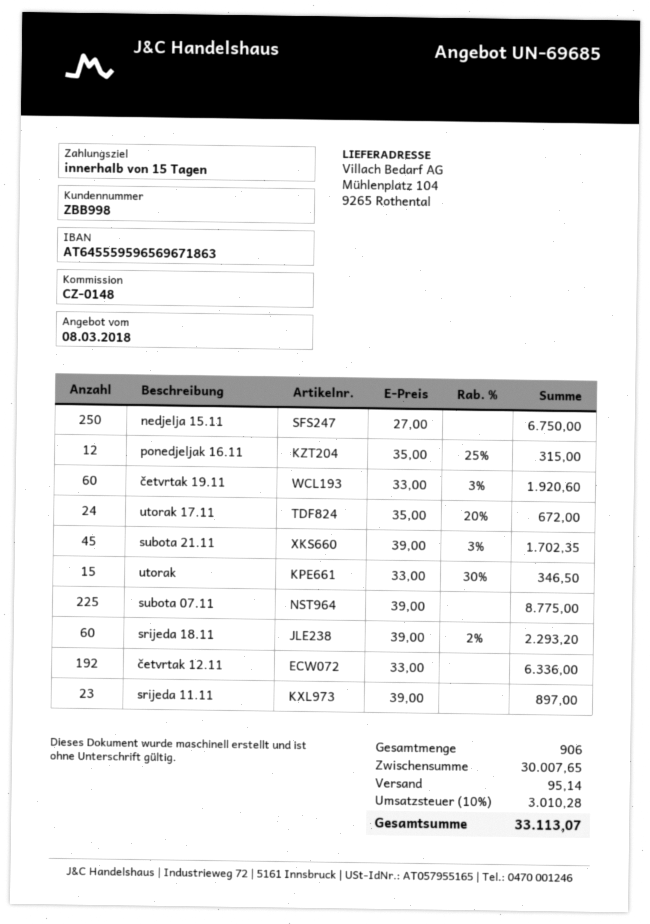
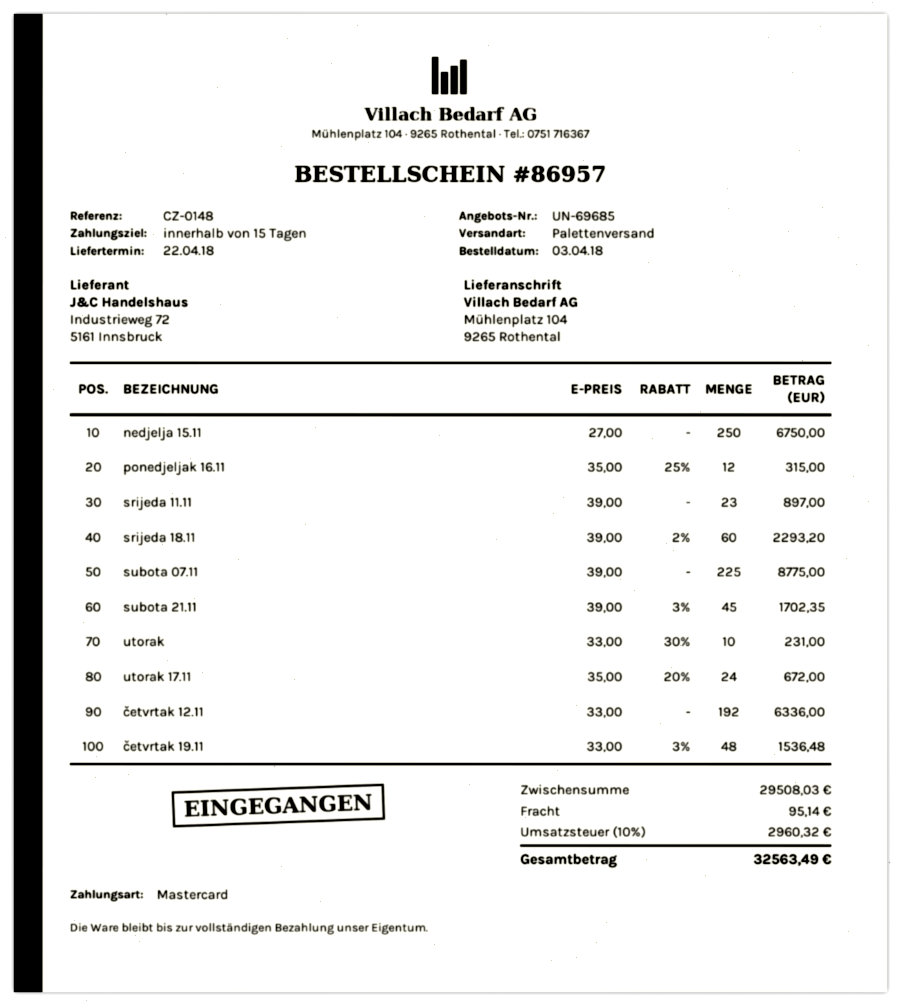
četvrtak 19.11: 60 x 33.00 - 3% = 1920.60 -> 48 x 33.00 - 3% = 1536.48
utorak: 15 x 33.00 - 30% = 346.50 -> 10 x 33.00 - 30% = 231.00
subtotal: 30007.65 -> 29508.03
tax: 10% = 3010.28 -> 10% = 2960.32
total: 33113.07 -> 32563.49

